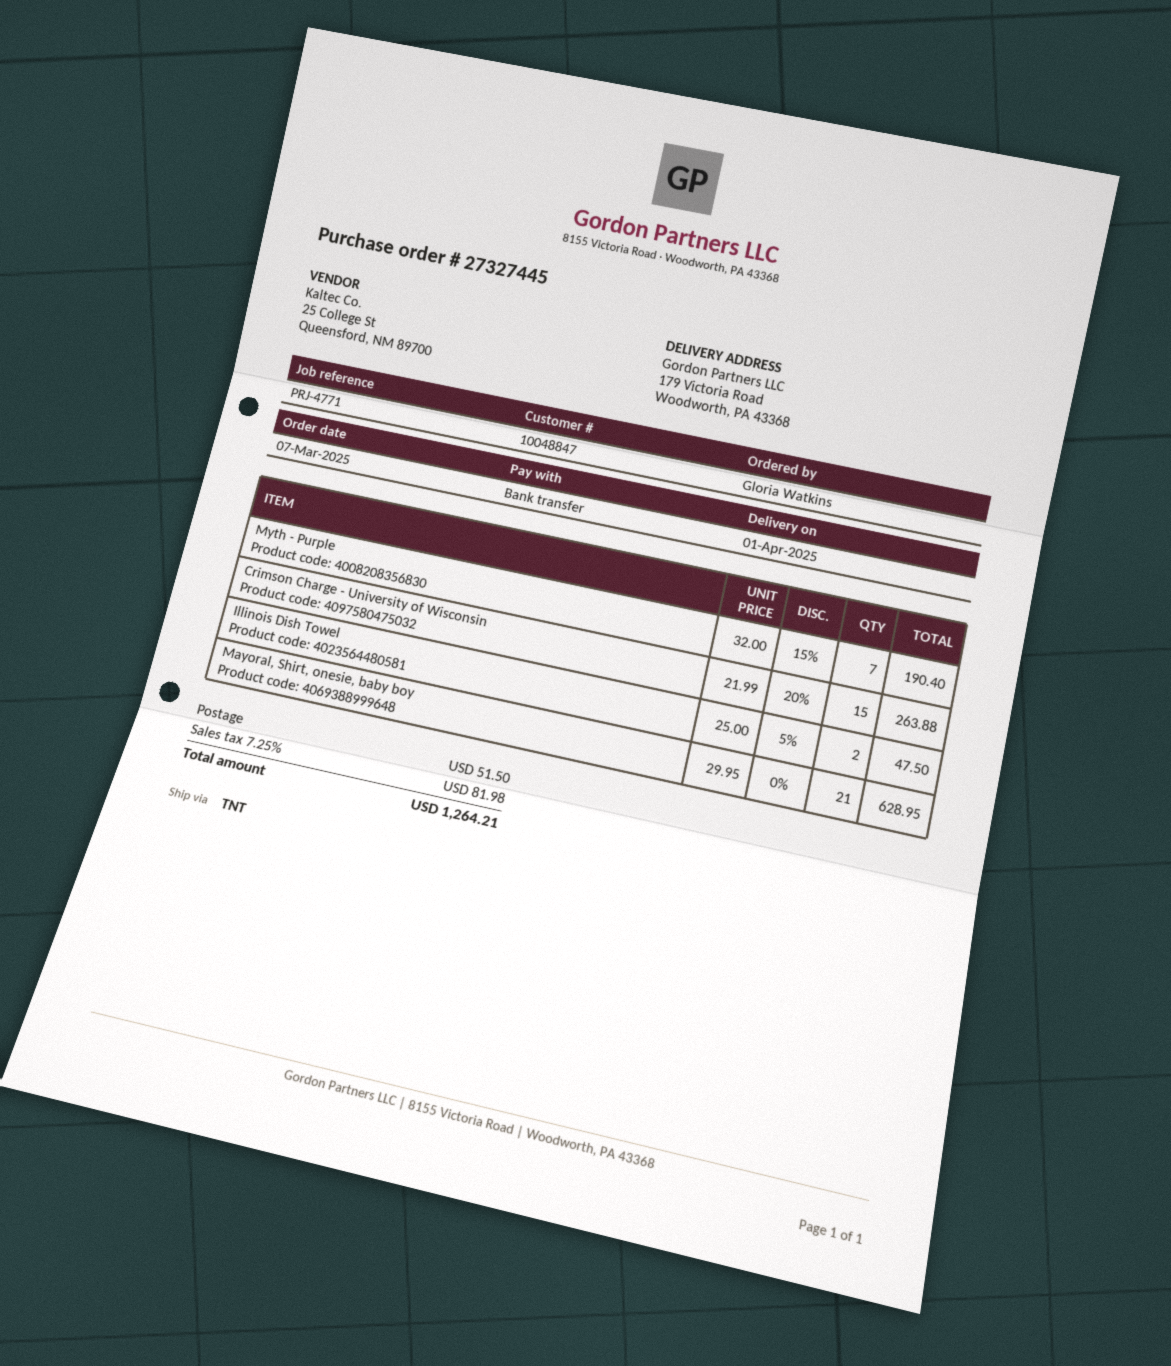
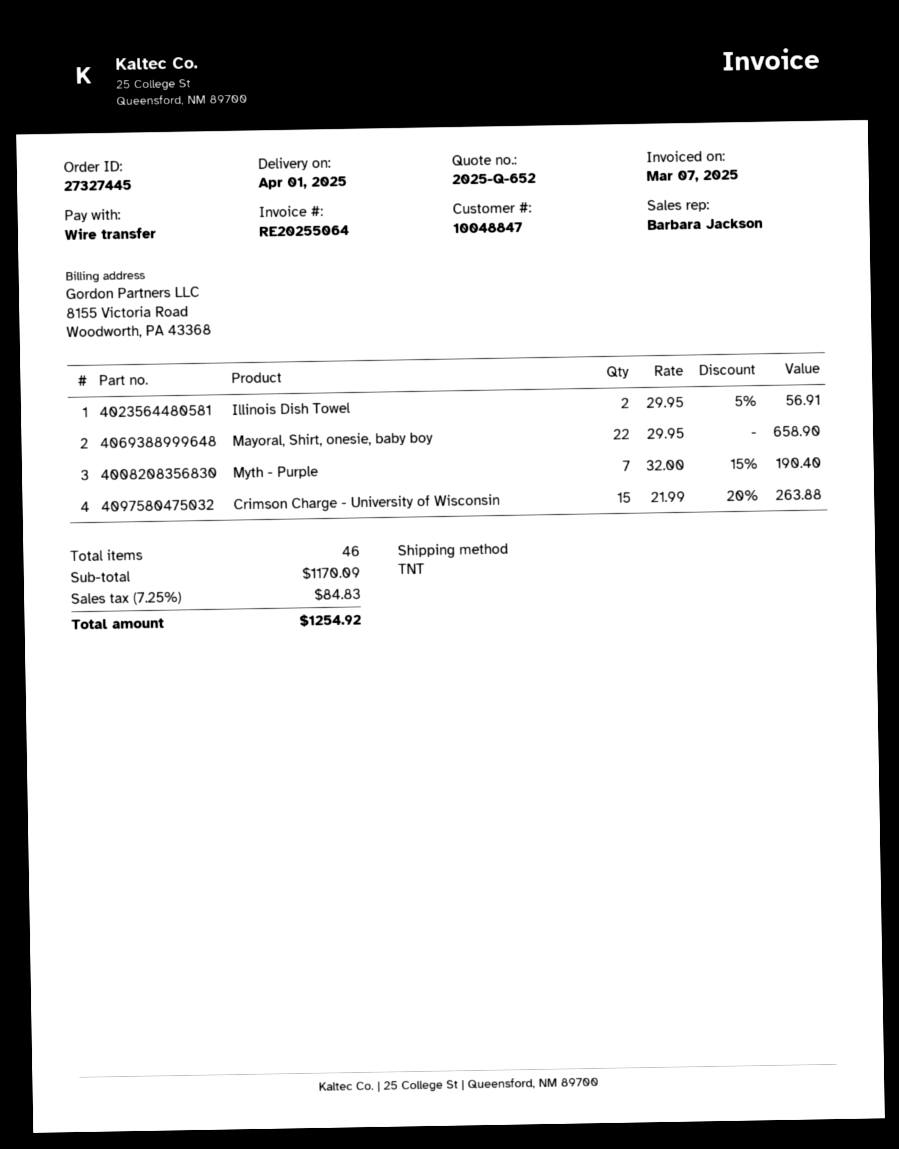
Illinois Dish Towel: 2 x 25.00 - 5% = 47.50 -> 2 x 29.95 - 5% = 56.91
Mayoral, Shirt, onesie, baby boy: 21 x 29.95 = 628.95 -> 22 x 29.95 = 658.90
shipping: 51.50 -> none
tax: 7.25% = 81.98 -> 7.25% = 84.83
total: 1264.21 -> 1254.92

